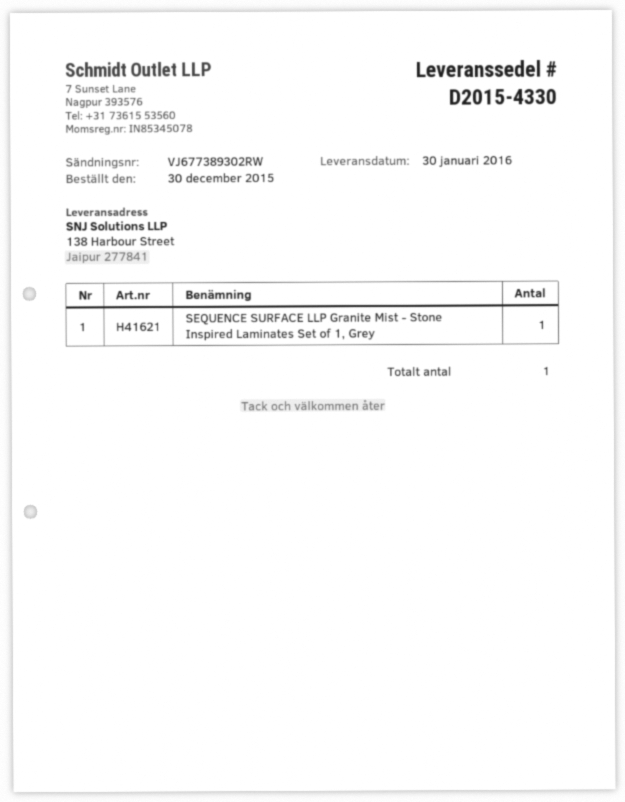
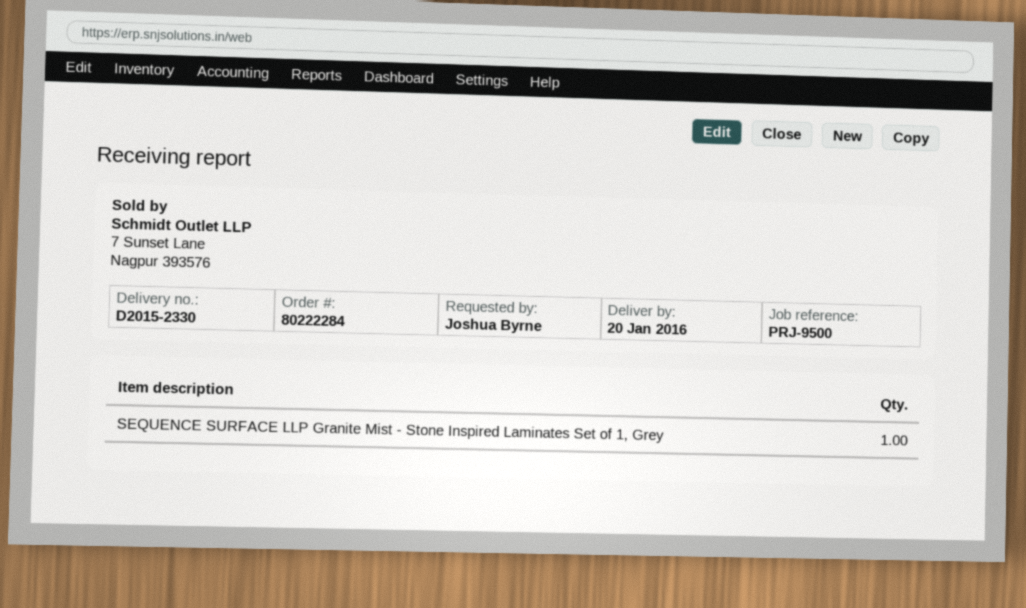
delivery note number: D2015-4330 -> D2015-2330
delivery date: 2016-01-30 -> 2016-01-20

